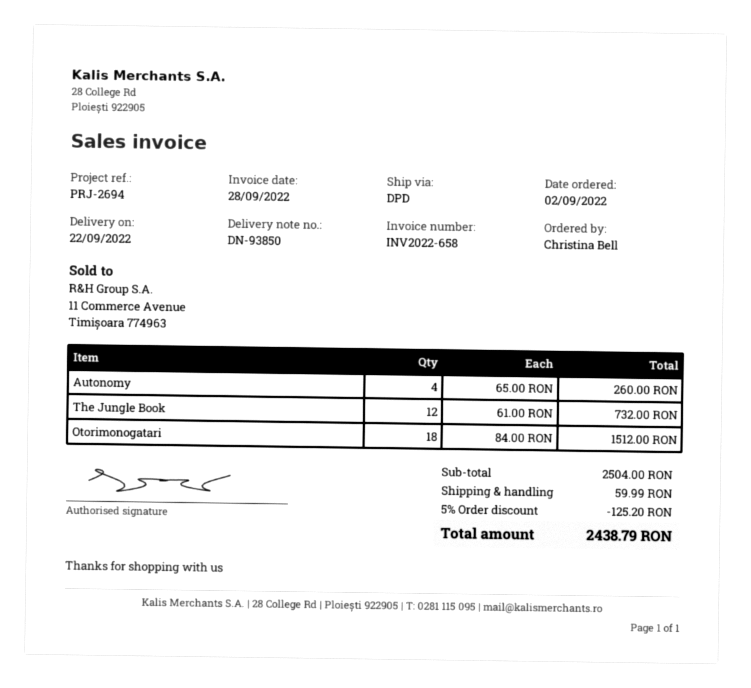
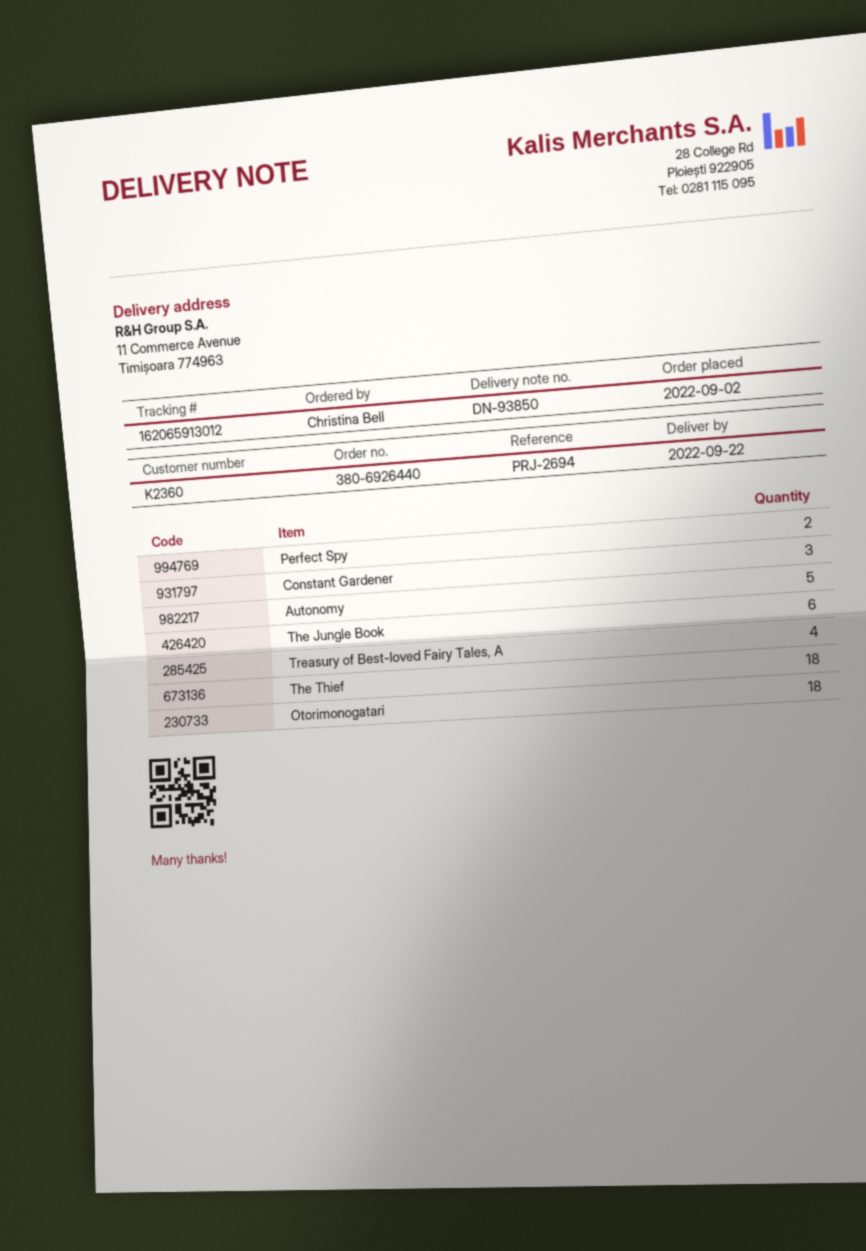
Autonomy: 4 -> 5
The Jungle Book: 12 -> 6
Perfect Spy: none -> 2
Constant Gardener: none -> 3
Treasury of Best-loved Fairy Tales, A: none -> 4
The Thief: none -> 18

